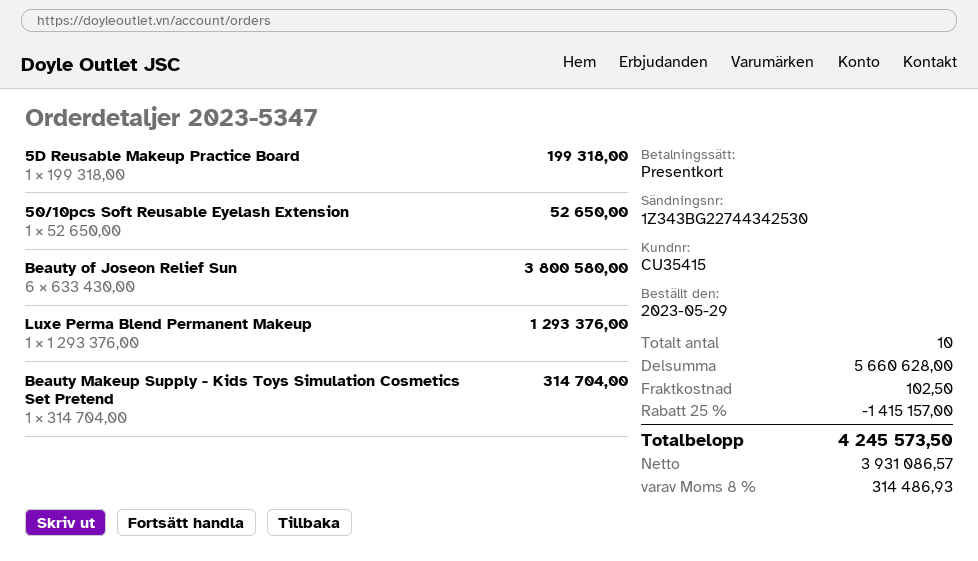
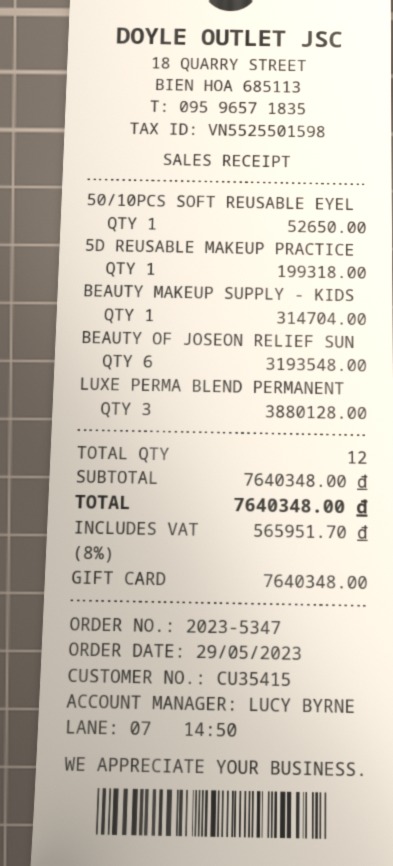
Beauty of Joseon Relief Sun: 6 for 3800580.00 -> 6 for 3193548.00
Luxe Perma Blend Permanent Makeup: 1 for 1293376.00 -> 3 for 3880128.00
total quantity: 10 -> 12
subtotal: 5660628.00 -> 7640348.00
discount: 25% = 1415157.00 -> none
shipping: 102.50 -> none
tax: 8% = 314486.93 -> 8% = 565951.70
total: 4245573.50 -> 7640348.00

